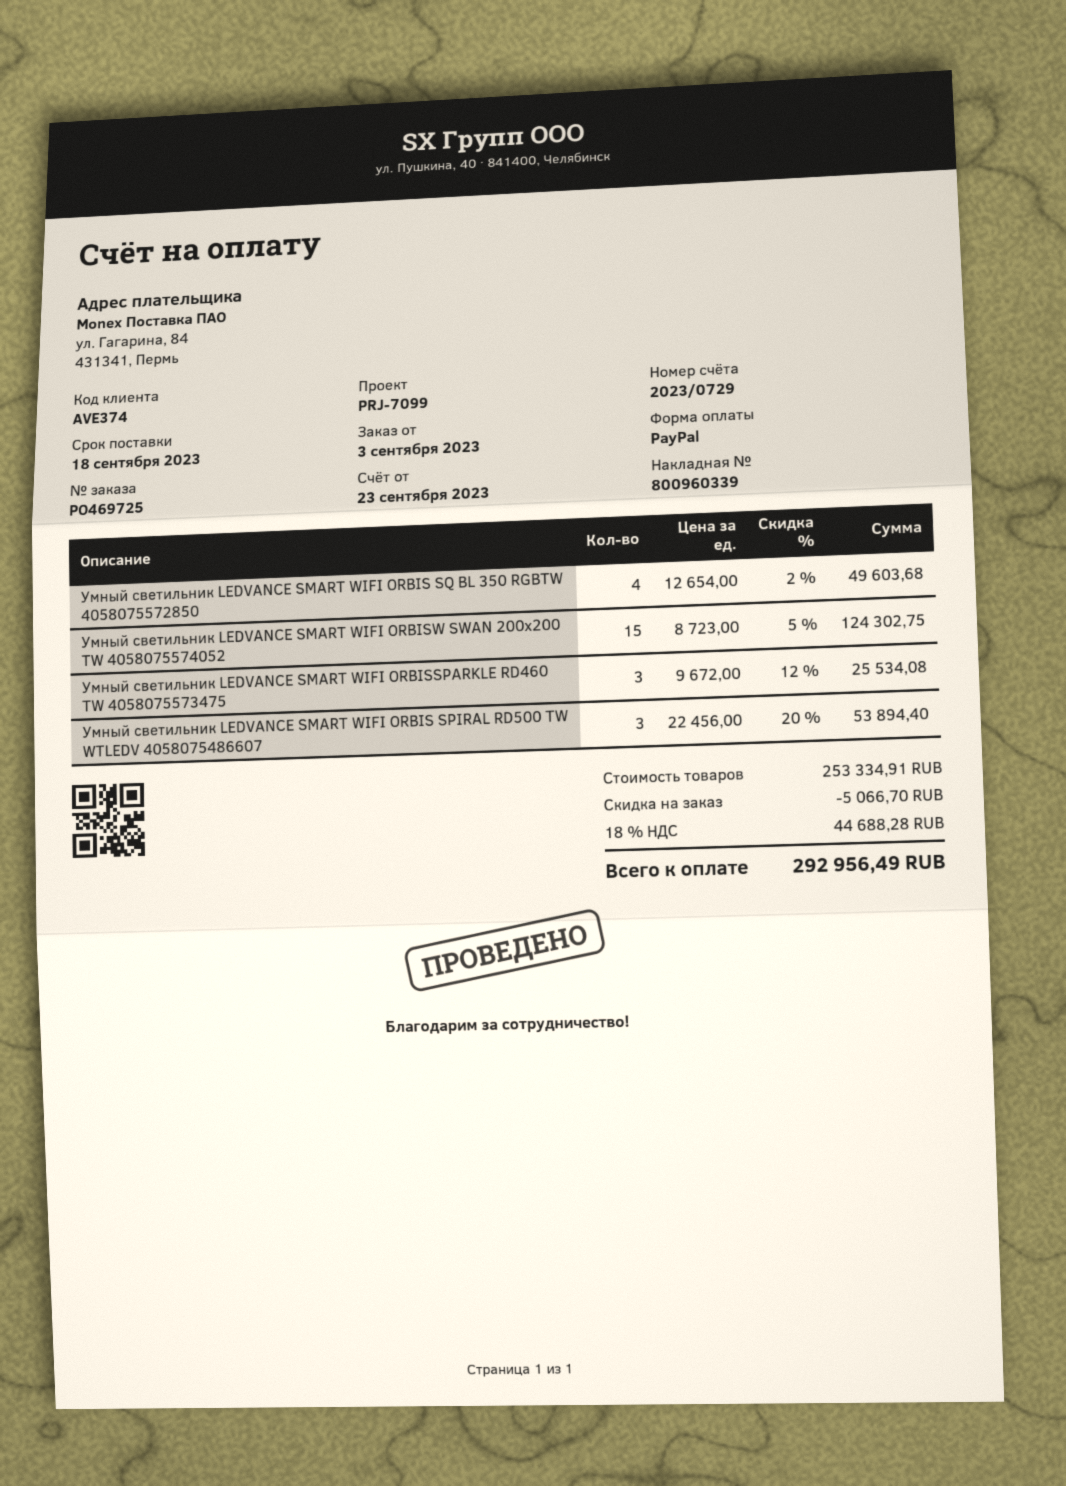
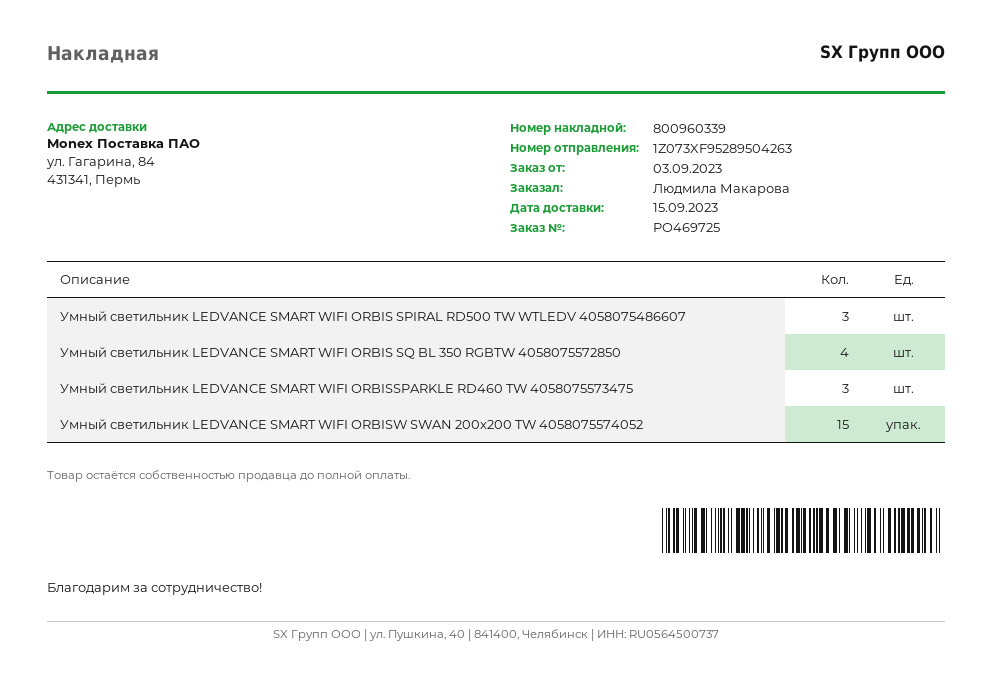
delivery date: 2023-09-18 -> 2023-09-15

